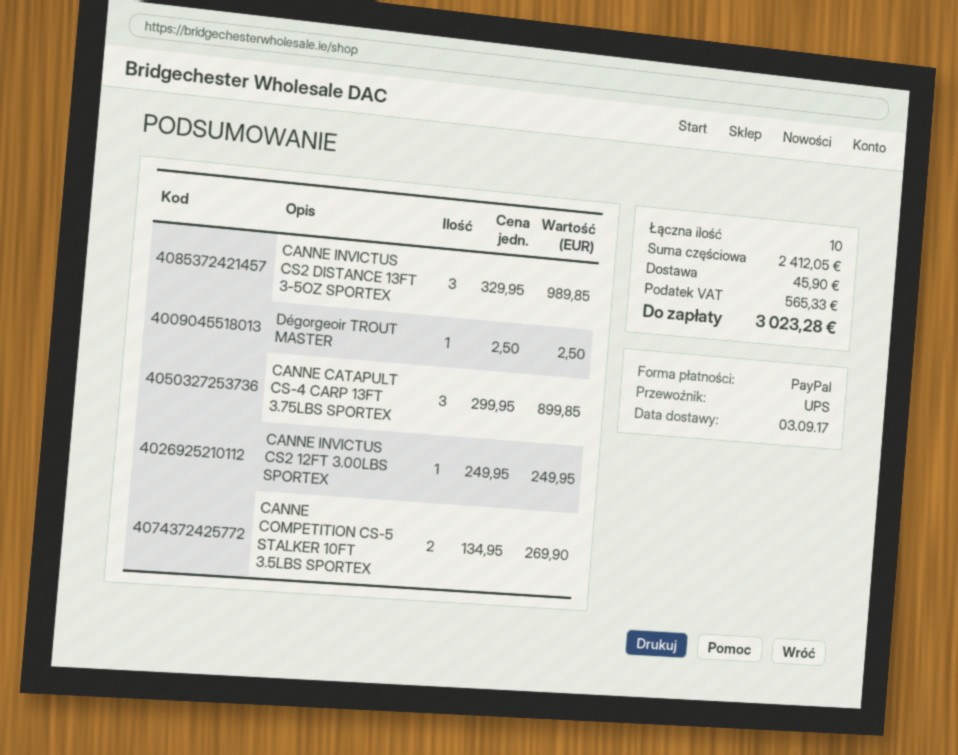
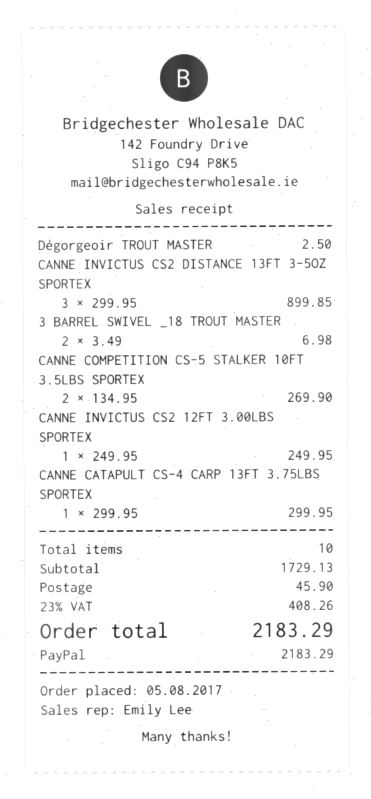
CANNE INVICTUS CS2 DISTANCE 13FT 3-5OZ SPORTEX: 3 x 329.95 = 989.85 -> 3 x 299.95 = 899.85
CANNE CATAPULT CS-4 CARP 13FT 3.75LBS SPORTEX: 3 x 299.95 = 899.85 -> 1 x 299.95 = 299.95
3 BARREL SWIVEL _18 TROUT MASTER: none -> 2 x 3.49 = 6.98
subtotal: 2412.05 -> 1729.13
tax: 565.33 -> 408.26
total: 3023.28 -> 2183.29

